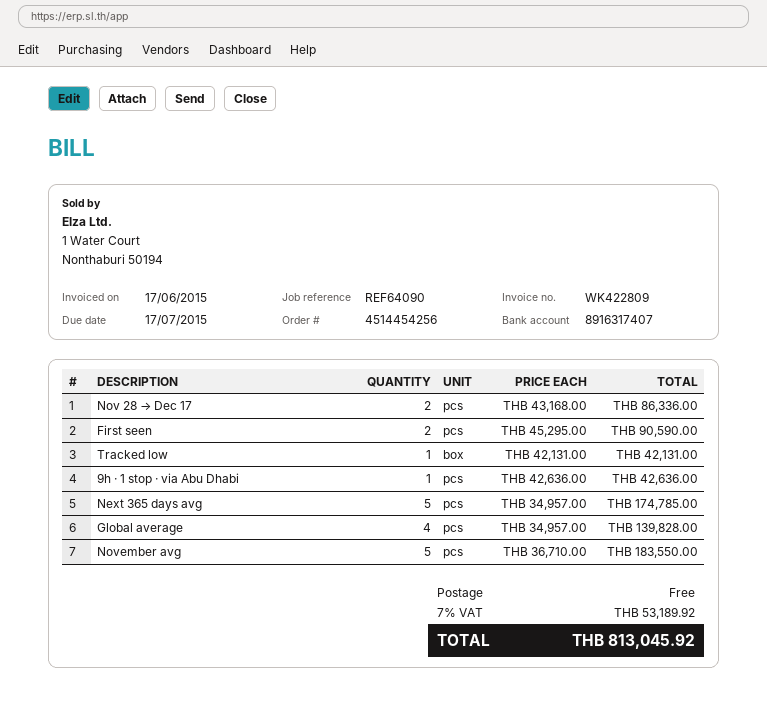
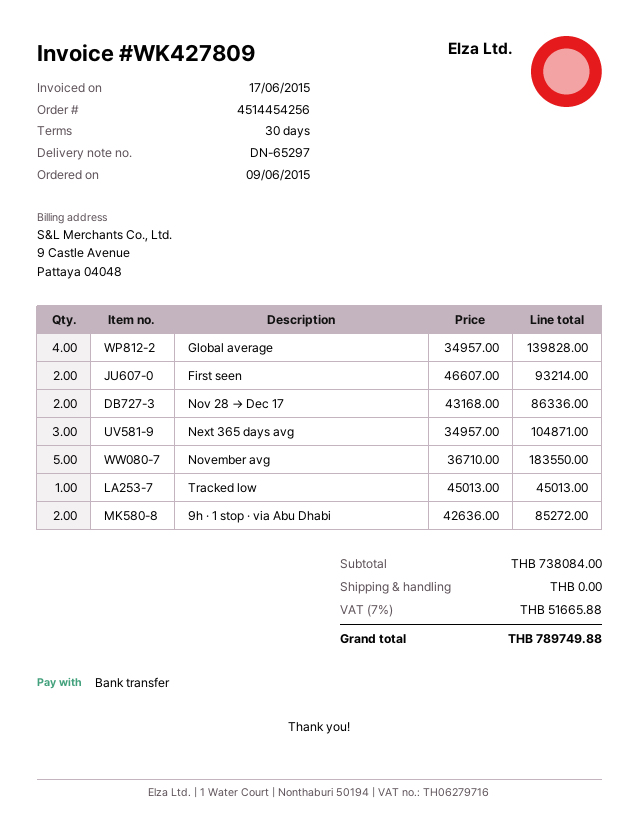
invoice number: WK422809 -> WK427809
First seen: 2 x 45295.00 = 90590.00 -> 2 x 46607.00 = 93214.00
Tracked low: 1 x 42131.00 = 42131.00 -> 1 x 45013.00 = 45013.00
9h · 1 stop · via Abu Dhabi: 1 x 42636.00 = 42636.00 -> 2 x 42636.00 = 85272.00
Next 365 days avg: 5 x 34957.00 = 174785.00 -> 3 x 34957.00 = 104871.00
tax: 7% = 53189.92 -> 7% = 51665.88
total: 813045.92 -> 789749.88

